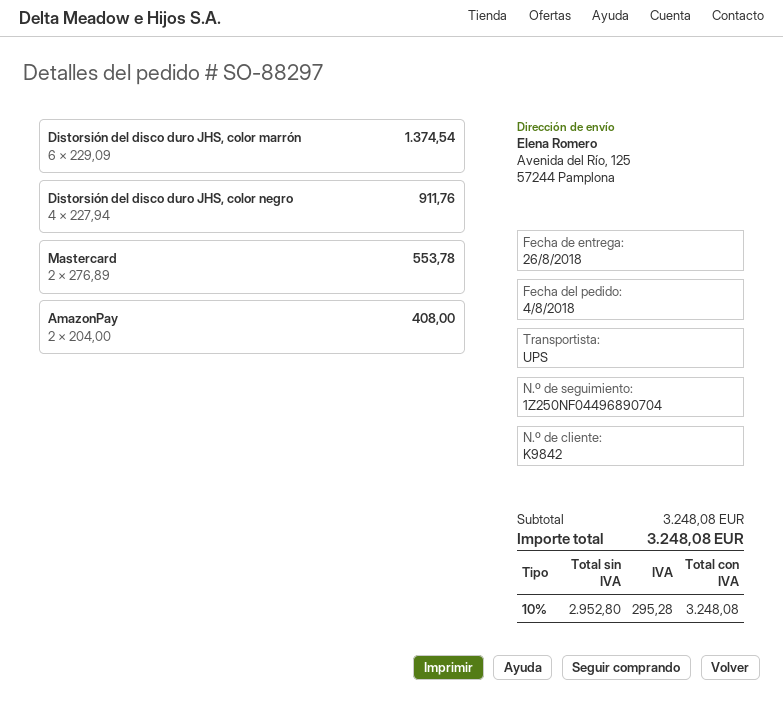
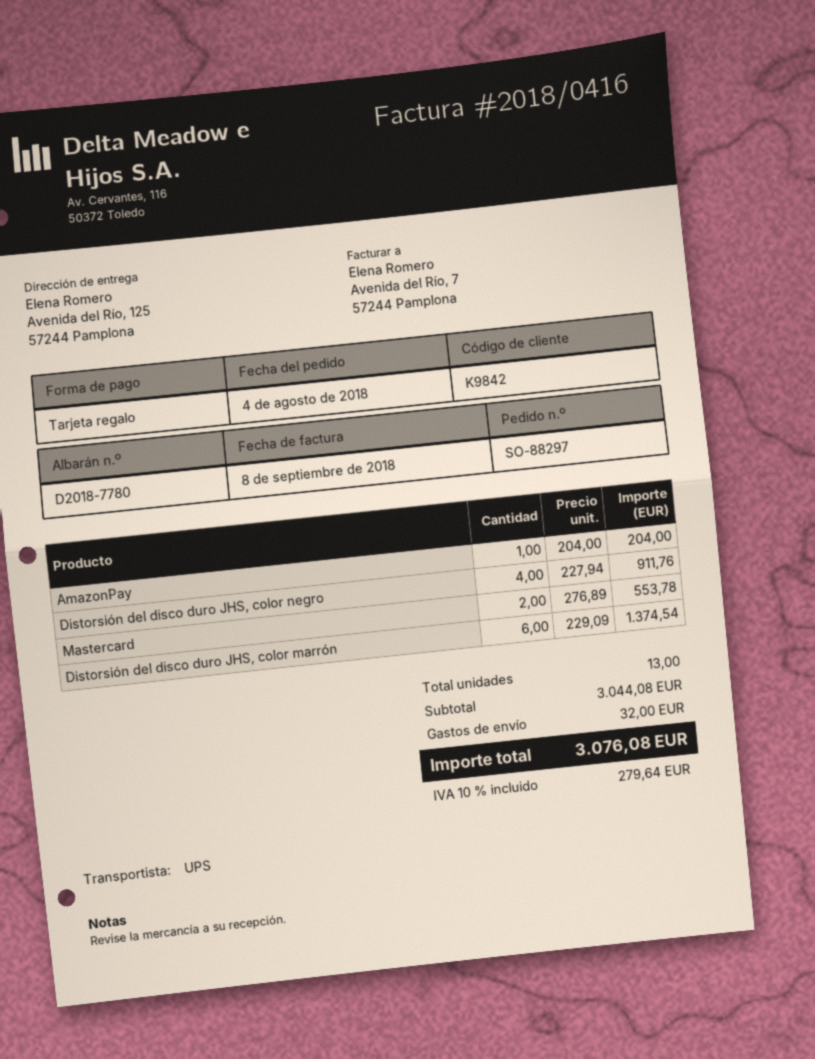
AmazonPay: 2 x 204.00 = 408.00 -> 1 x 204.00 = 204.00
subtotal: 3248.08 -> 3044.08
shipping: none -> 32.00
tax: 10% = 295.28 -> 10% = 279.64
total: 3248.08 -> 3076.08

